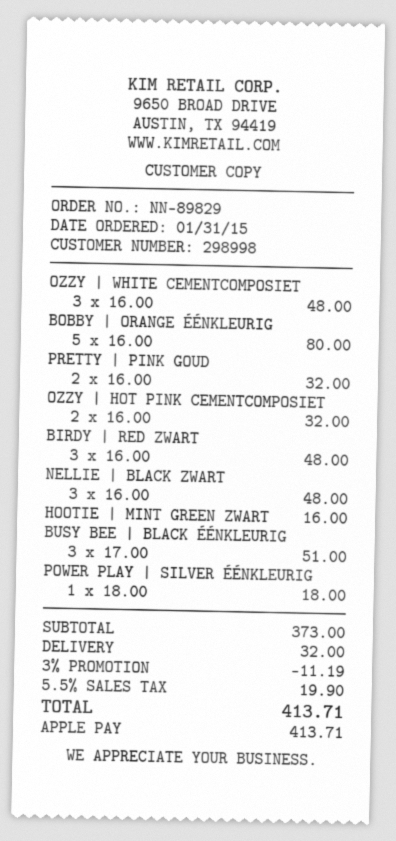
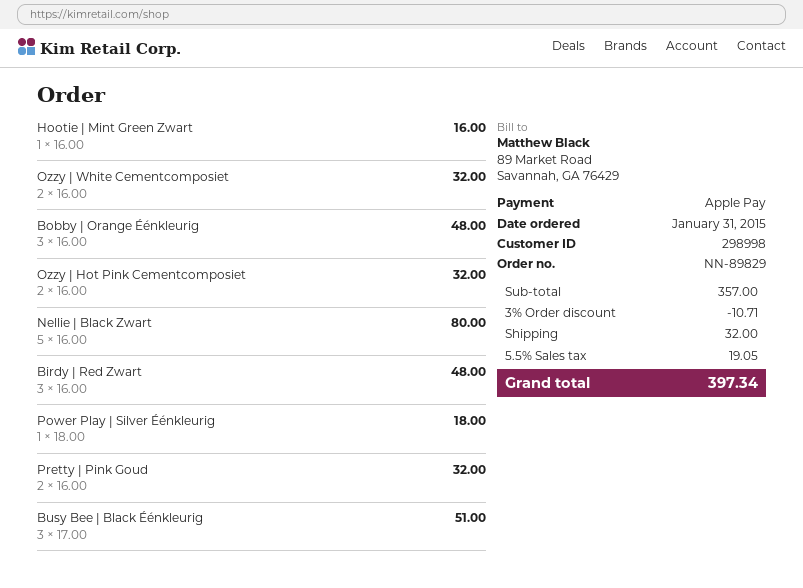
OZZY | WHITE CEMENTCOMPOSIET: 3 x 16.00 = 48.00 -> 2 x 16.00 = 32.00
BOBBY | ORANGE ÉÉNKLEURIG: 5 x 16.00 = 80.00 -> 3 x 16.00 = 48.00
NELLIE | BLACK ZWART: 3 x 16.00 = 48.00 -> 5 x 16.00 = 80.00
subtotal: 373.00 -> 357.00
discount: 3% = 11.19 -> 3% = 10.71
tax: 5.5% = 19.90 -> 5.5% = 19.05
total: 413.71 -> 397.34

